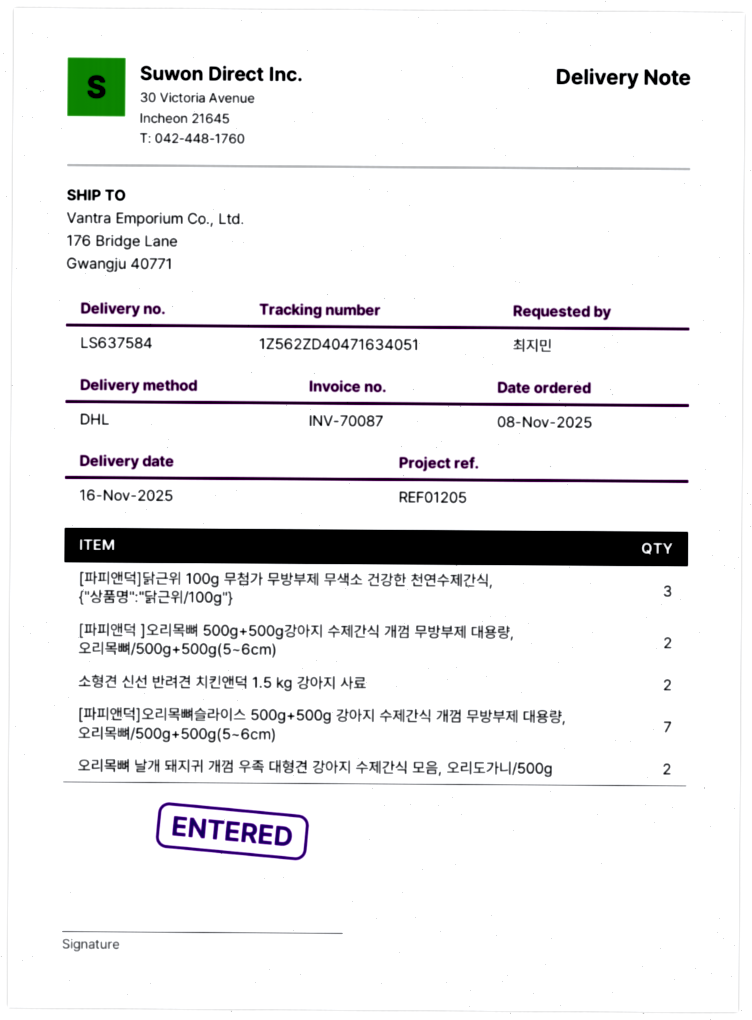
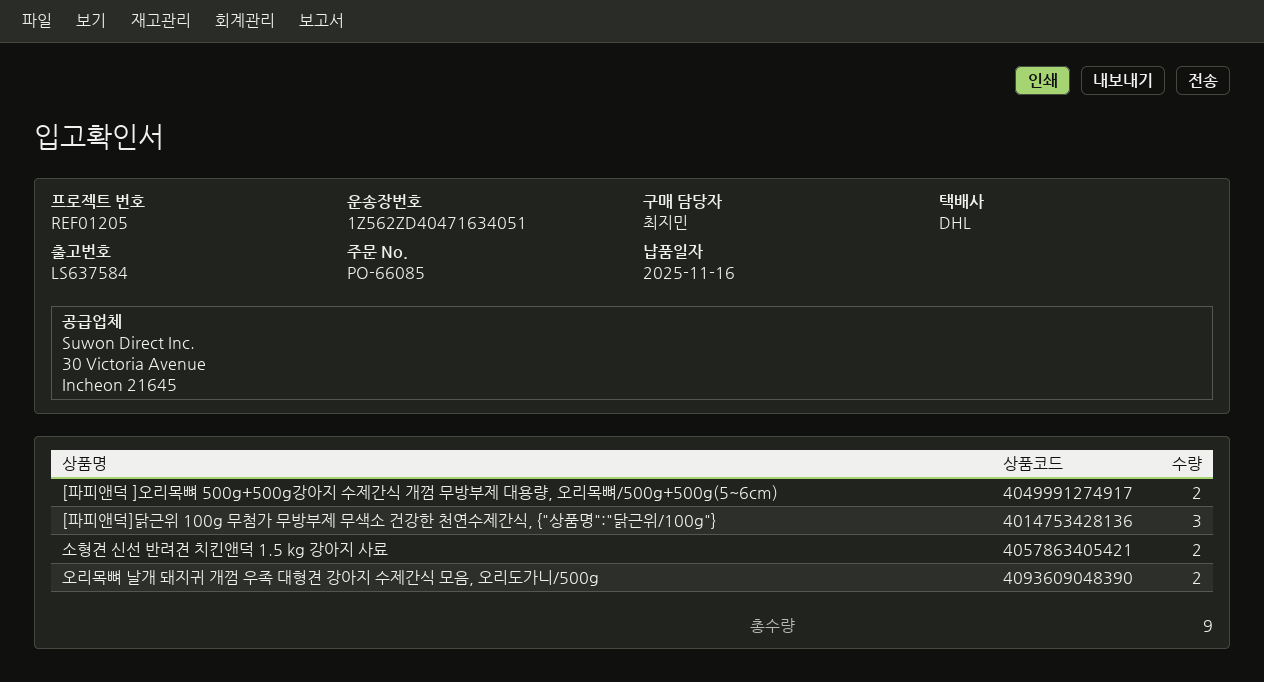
[파피앤덕]오리목뼈슬라이스 500g+500g 강아지 수제간식 개껌 무방부제 대용량, 오리목뼈/500g+500g(5~6cm): 7 -> none

